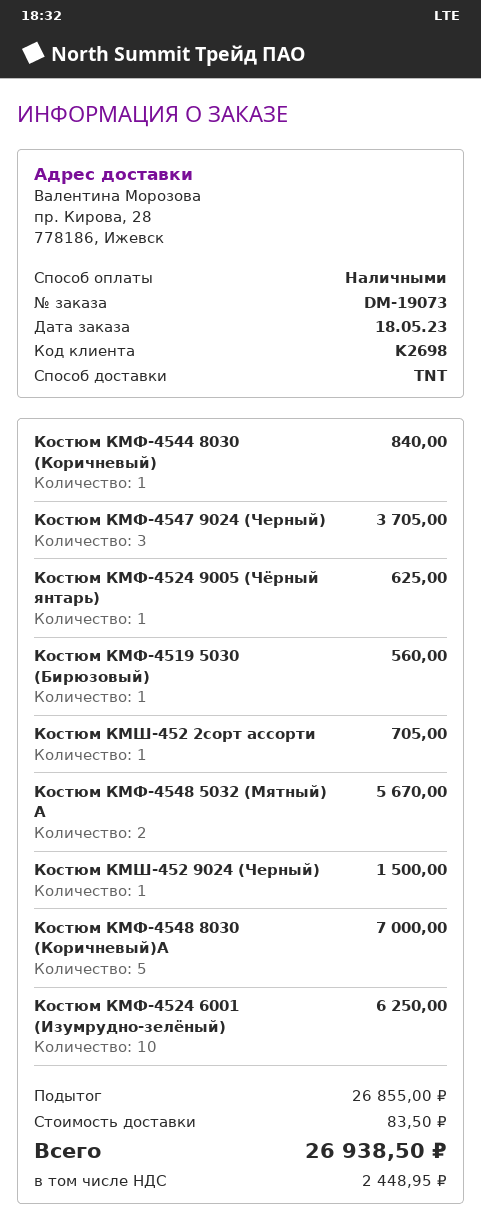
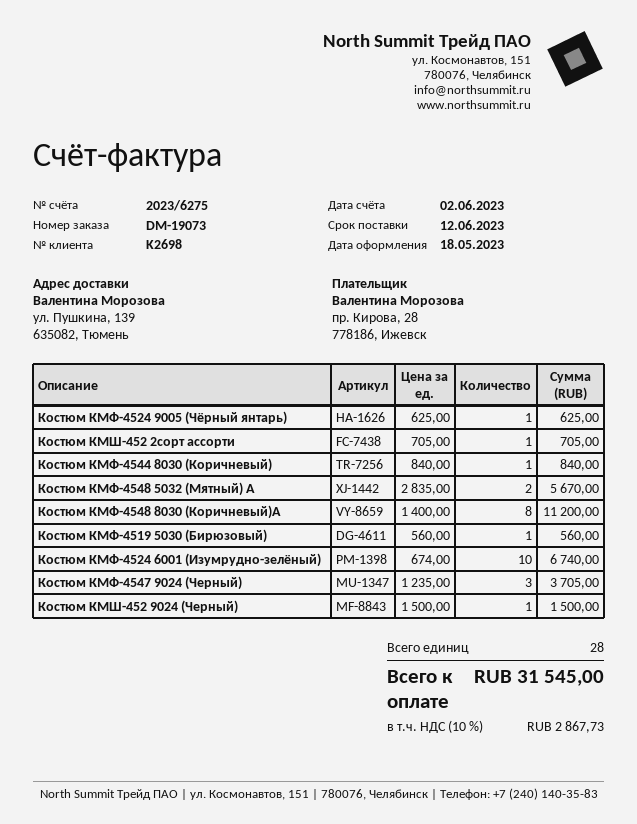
ship to: пр. Кирова, 28, 778186, Ижевск -> ул. Пушкина, 139, 635082, Тюмень
Костюм КМФ-4548 8030 (Коричневый)А: 5 for 7000.00 -> 8 for 11200.00
Костюм КМФ-4524 6001 (Изумрудно-зелёный): 10 for 6250.00 -> 10 for 6740.00
shipping: 83.50 -> none
tax: 2448.95 -> 2867.73
total: 26938.50 -> 31545.00

